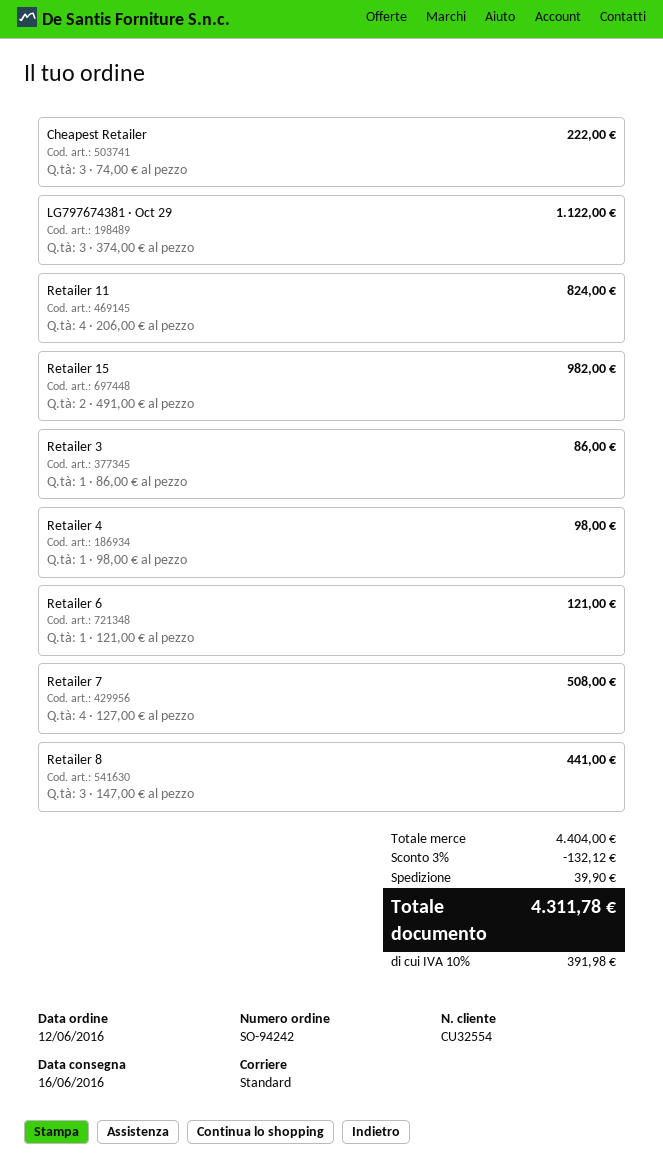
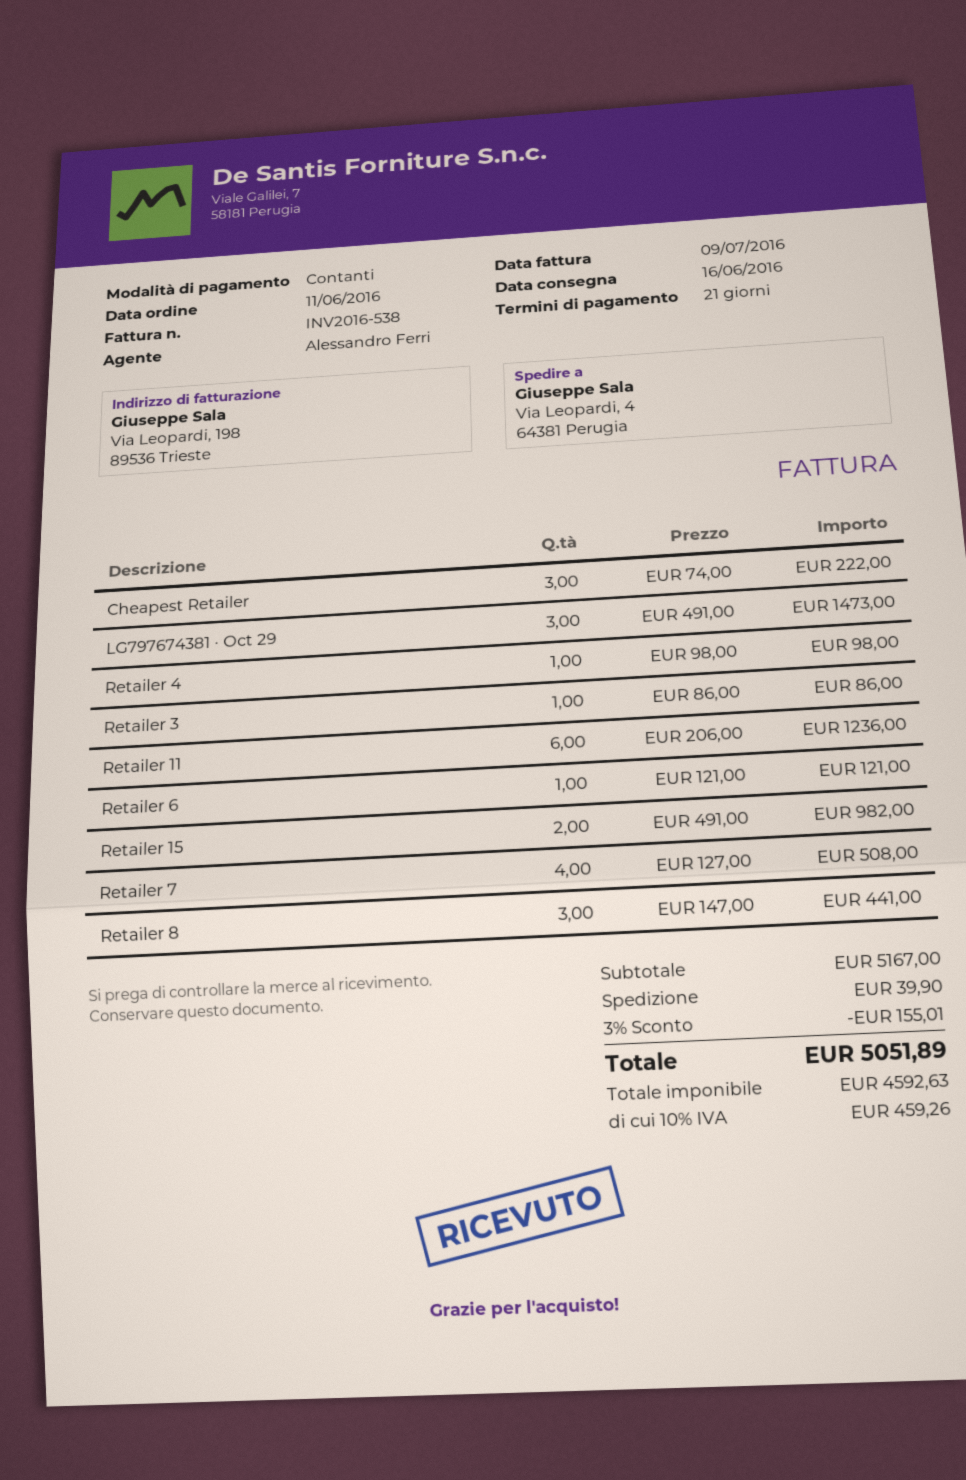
order date: 2016-06-12 -> 2016-06-11
LG797674381 · Oct 29: 3 x 374.00 = 1122.00 -> 3 x 491.00 = 1473.00
Retailer 11: 4 x 206.00 = 824.00 -> 6 x 206.00 = 1236.00
subtotal: 4404.00 -> 5167.00
discount: 3% = 132.12 -> 3% = 155.01
tax: 10% = 391.98 -> 10% = 459.26
total: 4311.78 -> 5051.89

